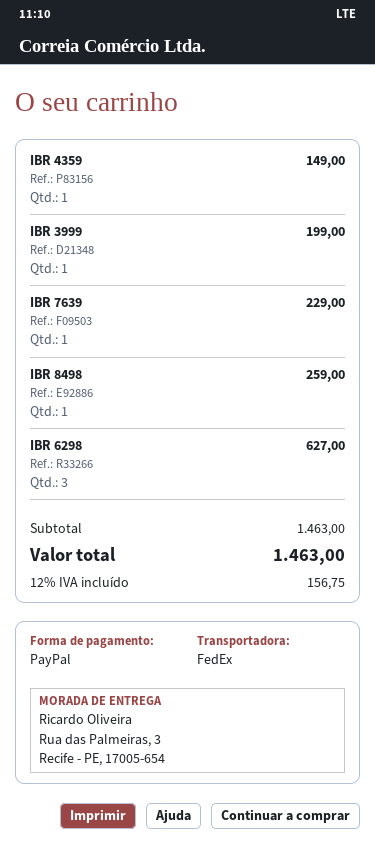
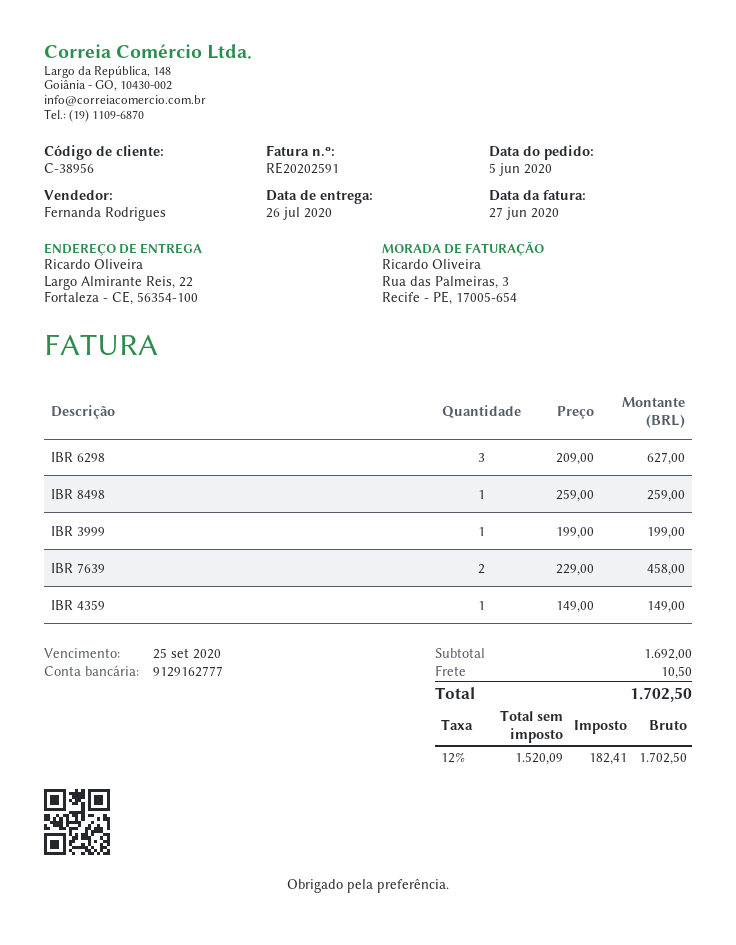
ship to: Rua das Palmeiras, 3, Recife - PE, 17005-654 -> Largo Almirante Reis, 22, Fortaleza - CE, 56354-100
IBR 7639: 1 for 229.00 -> 2 for 458.00
subtotal: 1463.00 -> 1692.00
shipping: none -> 10.50
tax: 12% = 156.75 -> 12% = 182.41
total: 1463.00 -> 1702.50

